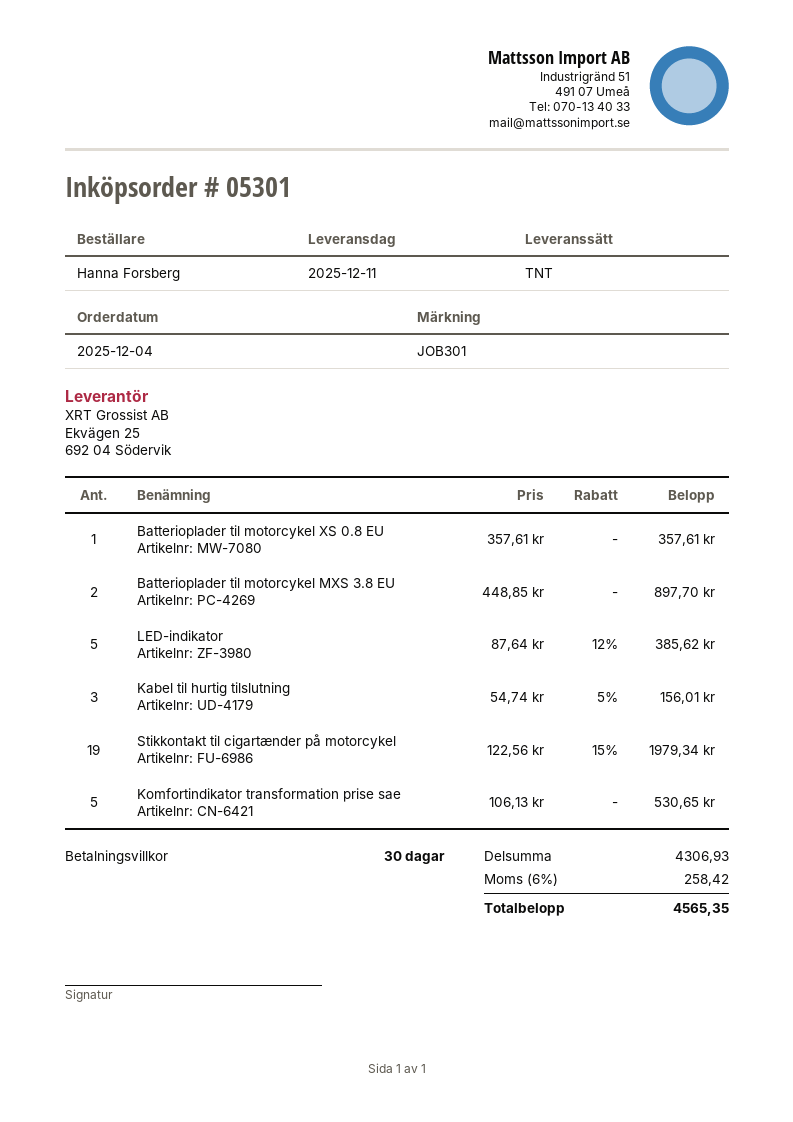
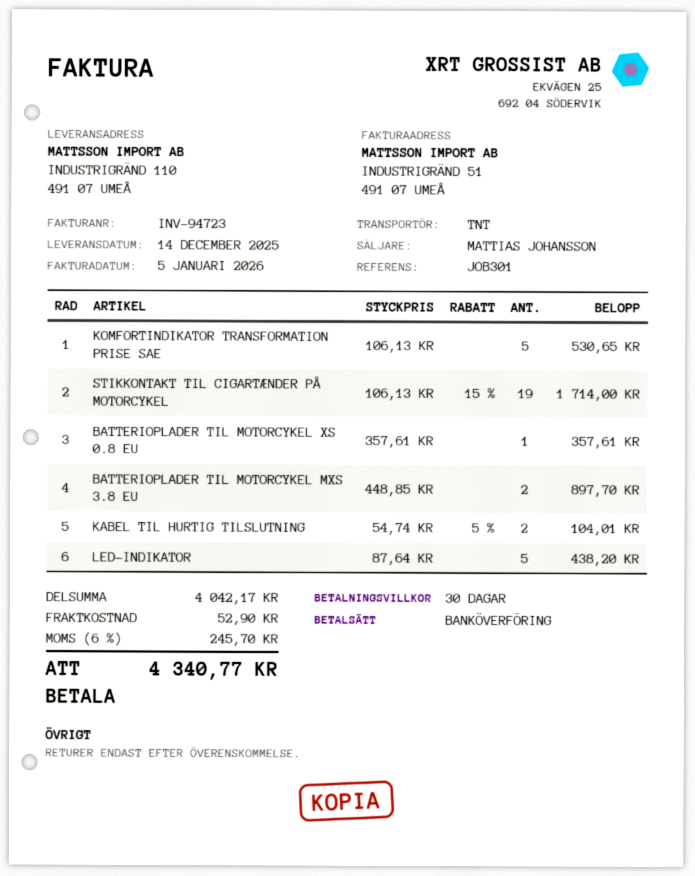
delivery date: 2025-12-11 -> 2025-12-14
LED-indikator: 5 x 87.64 - 12% = 385.62 -> 5 x 87.64 = 438.20
Kabel til hurtig tilslutning: 3 x 54.74 - 5% = 156.01 -> 2 x 54.74 - 5% = 104.01
Stikkontakt til cigartænder på motorcykel: 19 x 122.56 - 15% = 1979.34 -> 19 x 106.13 - 15% = 1714.00
subtotal: 4306.93 -> 4042.17
shipping: none -> 52.90
tax: 6% = 258.42 -> 6% = 245.70
total: 4565.35 -> 4340.77

